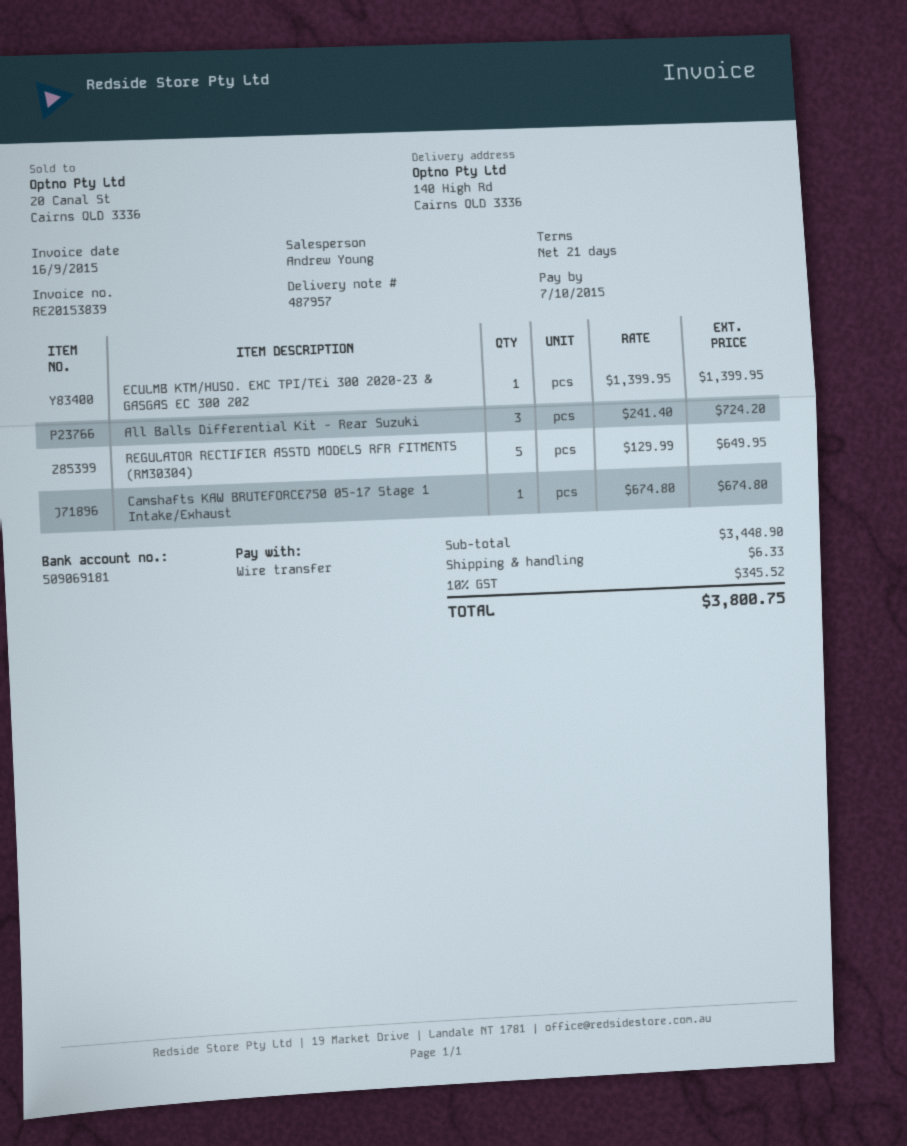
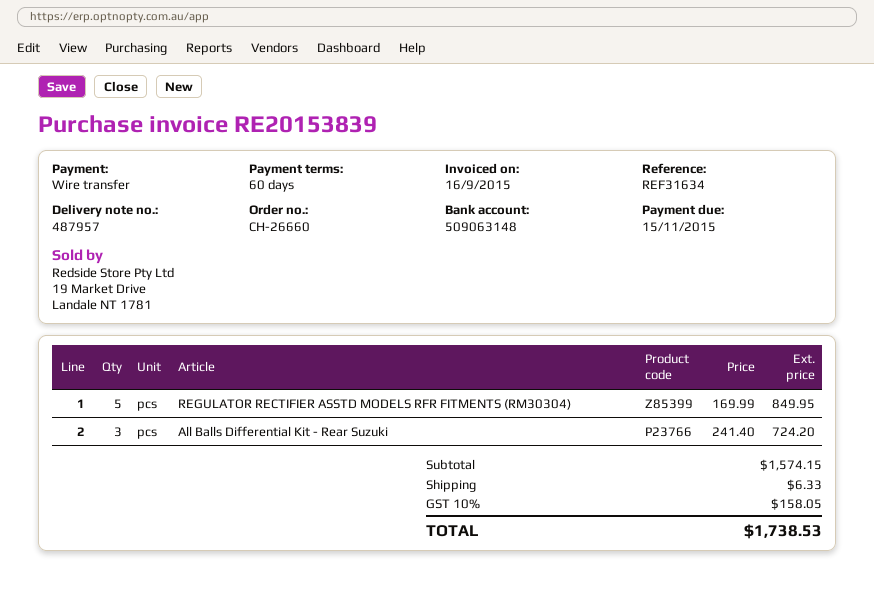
payment terms: 21 days -> 60 days
due date: 2015-10-07 -> 2015-11-15
bank account: 509069181 -> 509063148
ECULMB KTM/HUSQ. EXC TPI/TEi 300 2020-23 & GASGAS EC 300 202: 1 x 1399.95 = 1399.95 -> none
REGULATOR RECTIFIER ASSTD MODELS RFR FITMENTS (RM30304): 5 x 129.99 = 649.95 -> 5 x 169.99 = 849.95
Camshafts KAW BRUTEFORCE750 05-17 Stage 1 Intake/Exhaust: 1 x 674.80 = 674.80 -> none
subtotal: 3448.90 -> 1574.15
tax: 10% = 345.52 -> 10% = 158.05
total: 3800.75 -> 1738.53

